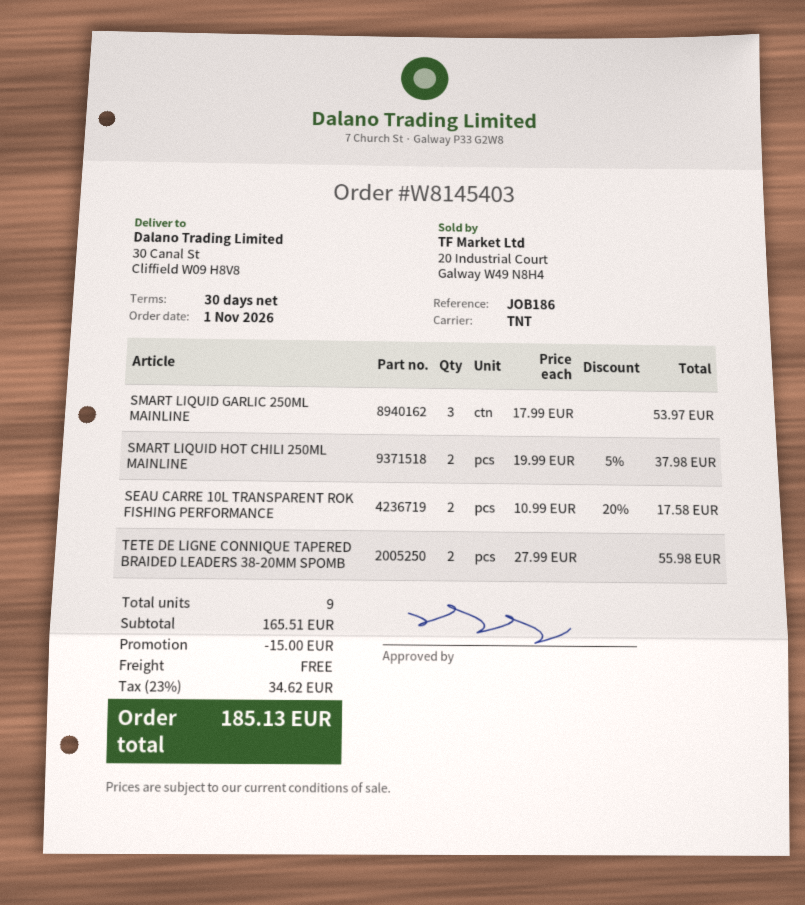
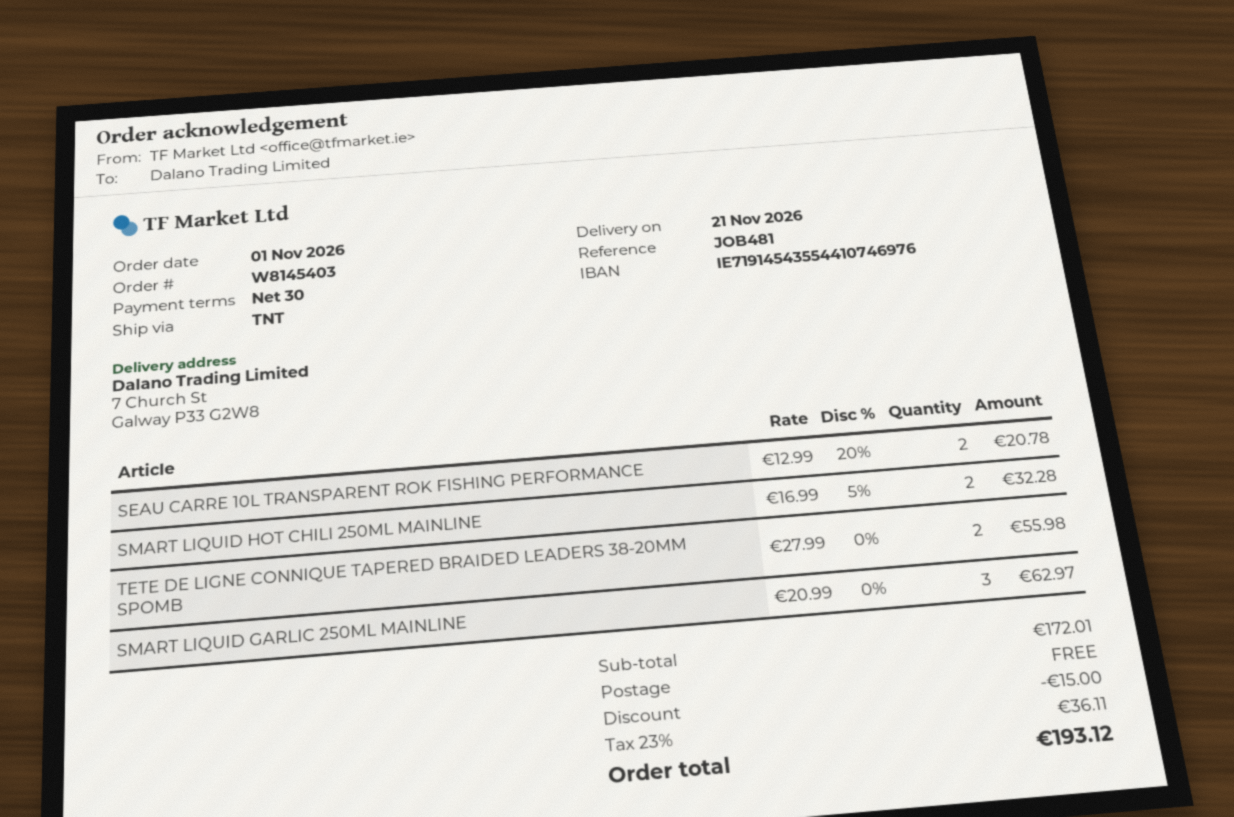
reference: JOB186 -> JOB481
ship to: 30 Canal St, Cliffield W09 H8V8 -> 7 Church St, Galway P33 G2W8
SMART LIQUID GARLIC 250ML MAINLINE: 3 x 17.99 = 53.97 -> 3 x 20.99 = 62.97
SMART LIQUID HOT CHILI 250ML MAINLINE: 2 x 19.99 - 5% = 37.98 -> 2 x 16.99 - 5% = 32.28
SEAU CARRE 10L TRANSPARENT ROK FISHING PERFORMANCE: 2 x 10.99 - 20% = 17.58 -> 2 x 12.99 - 20% = 20.78
subtotal: 165.51 -> 172.01
tax: 23% = 34.62 -> 23% = 36.11
total: 185.13 -> 193.12

